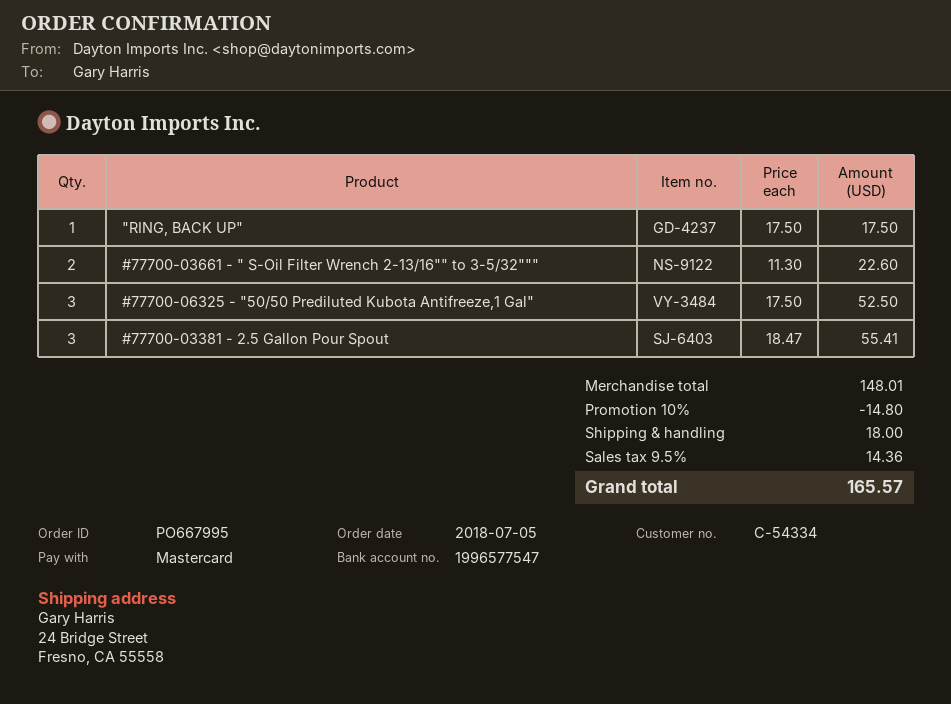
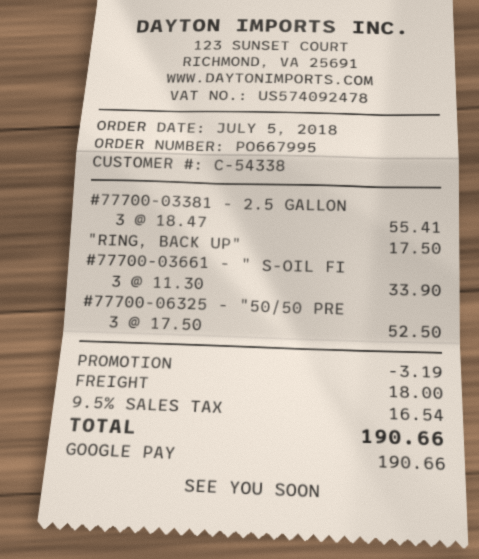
customer number: C-54334 -> C-54338
payment method: Mastercard -> Google Pay
#77700-03661 - " S-Oil Filter Wrench 2-13/16"" to 3-5/32""": 2 x 11.30 = 22.60 -> 3 x 11.30 = 33.90
discount: 14.80 -> 3.19
tax: 9.5% = 14.36 -> 9.5% = 16.54
total: 165.57 -> 190.66

